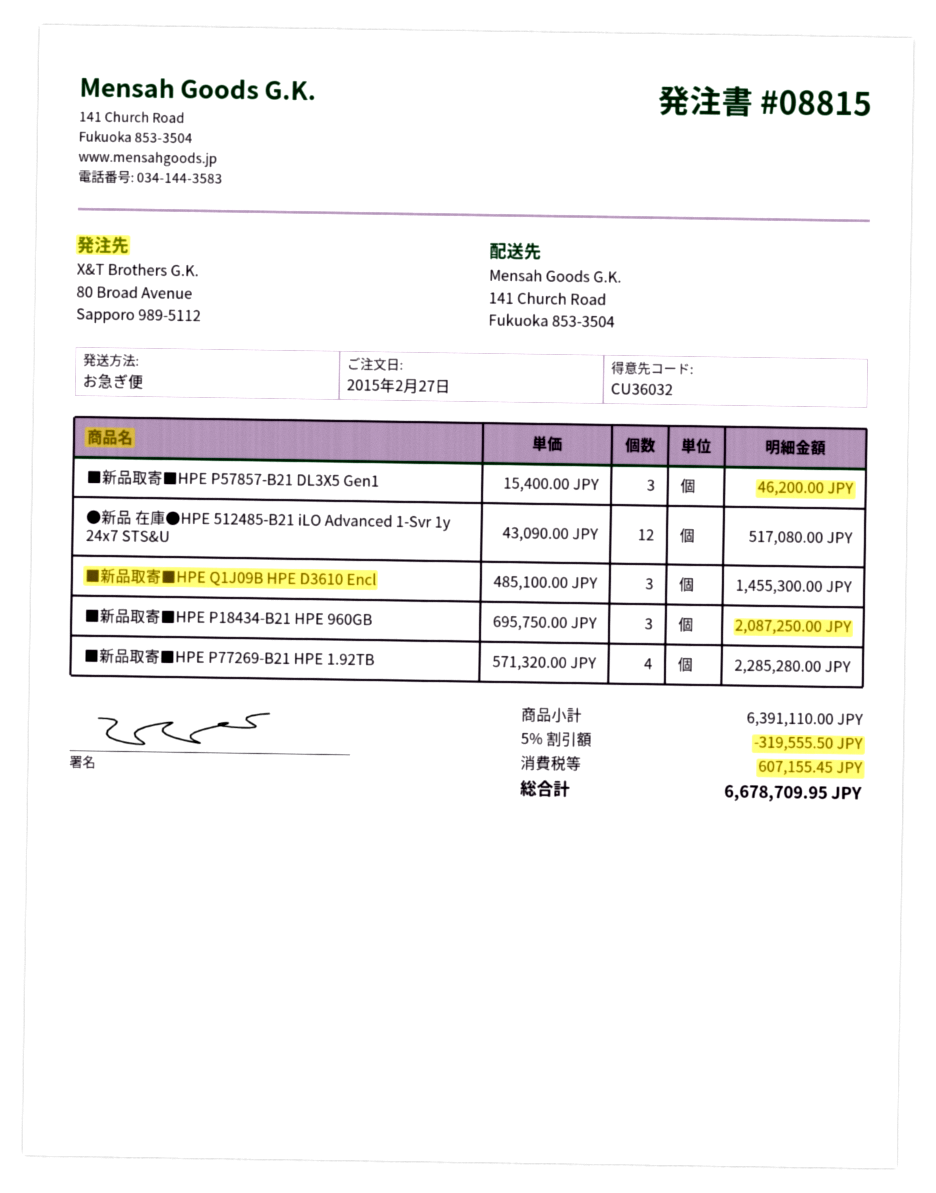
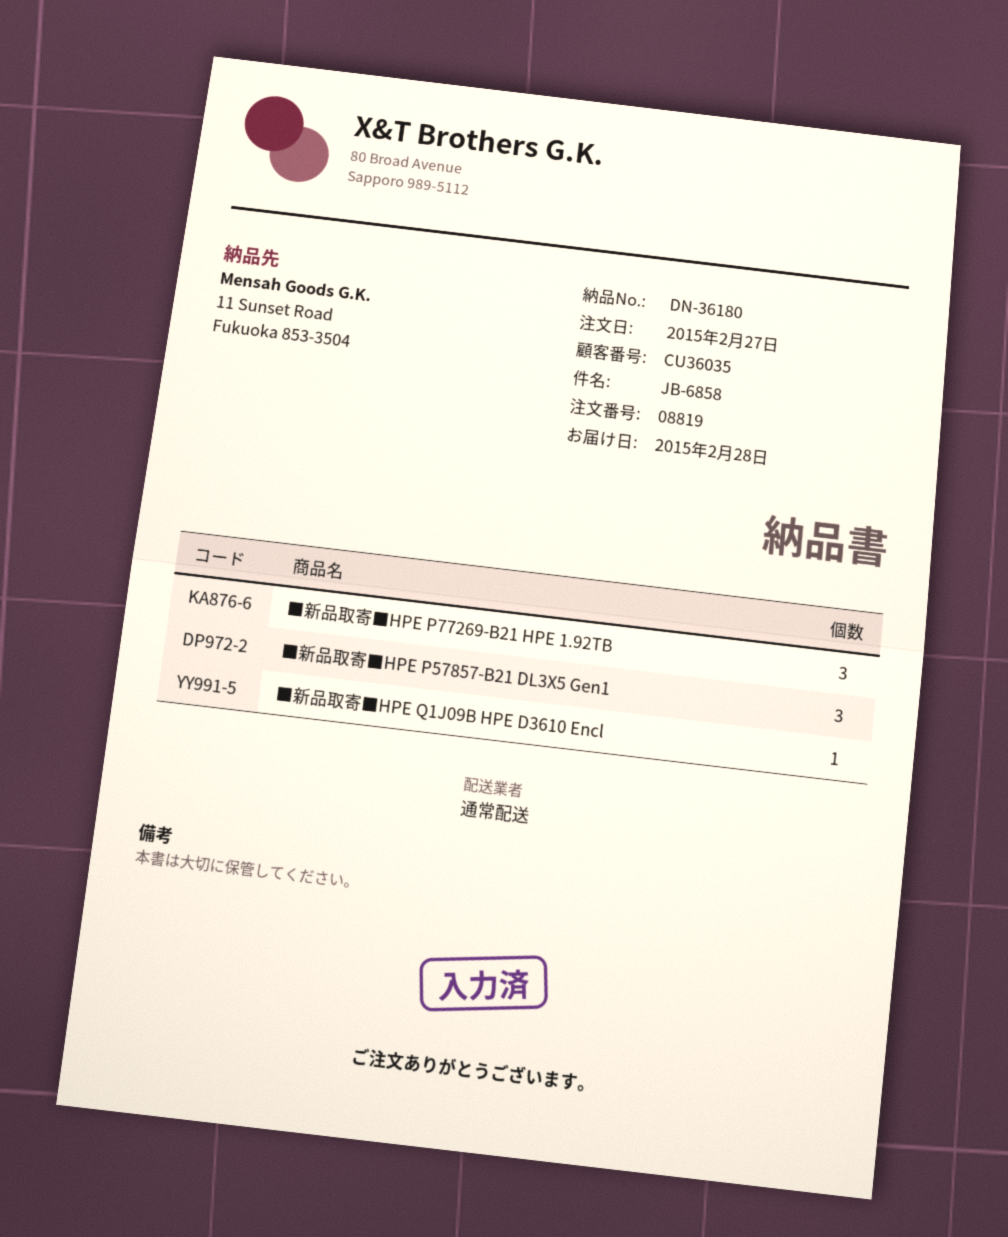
order number: 08815 -> 08819
customer number: CU36032 -> CU36035
shipping method: express -> standard
ship to: 141 Church Road, Fukuoka 853-3504 -> 11 Sunset Road, Fukuoka 853-3504
●新品 在庫●HPE 512485-B21 iLO Advanced 1-Svr 1y 24x7 STS&U: 12 -> none
■新品取寄■HPE Q1J09B HPE D3610 Encl: 3 -> 1
■新品取寄■HPE P18434-B21 HPE 960GB: 3 -> none
■新品取寄■HPE P77269-B21 HPE 1.92TB: 4 -> 3

